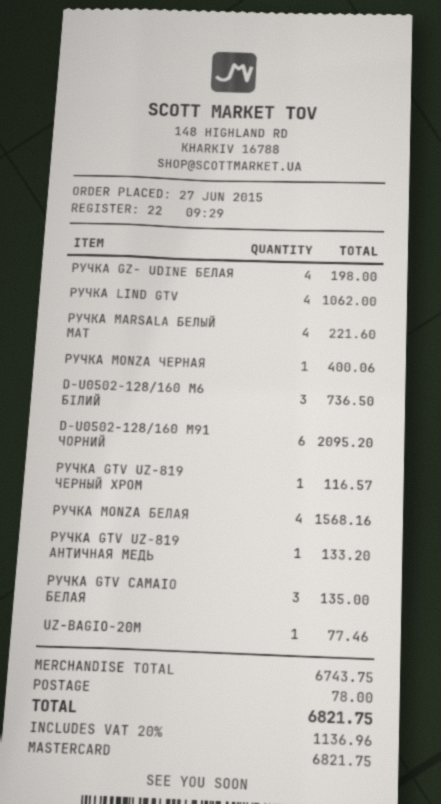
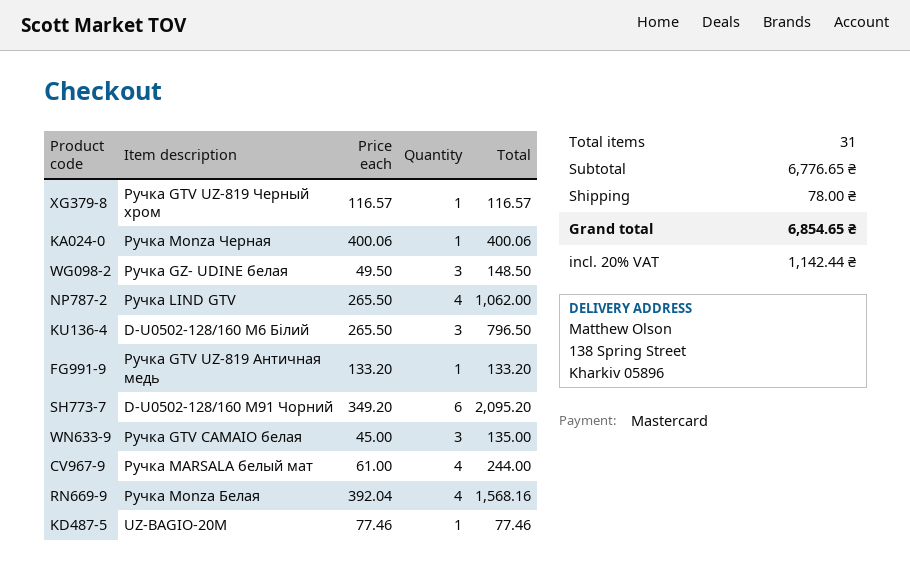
РУЧКА GZ- UDINE БЕЛАЯ: 4 for 198.00 -> 3 for 148.50
РУЧКА MARSALA БЕЛЫЙ МАТ: 4 for 221.60 -> 4 for 244.00
D-U0502-128/160 M6 БІЛИЙ: 3 for 736.50 -> 3 for 796.50
subtotal: 6743.75 -> 6776.65
tax: 20% = 1136.96 -> 20% = 1142.44
total: 6821.75 -> 6854.65

